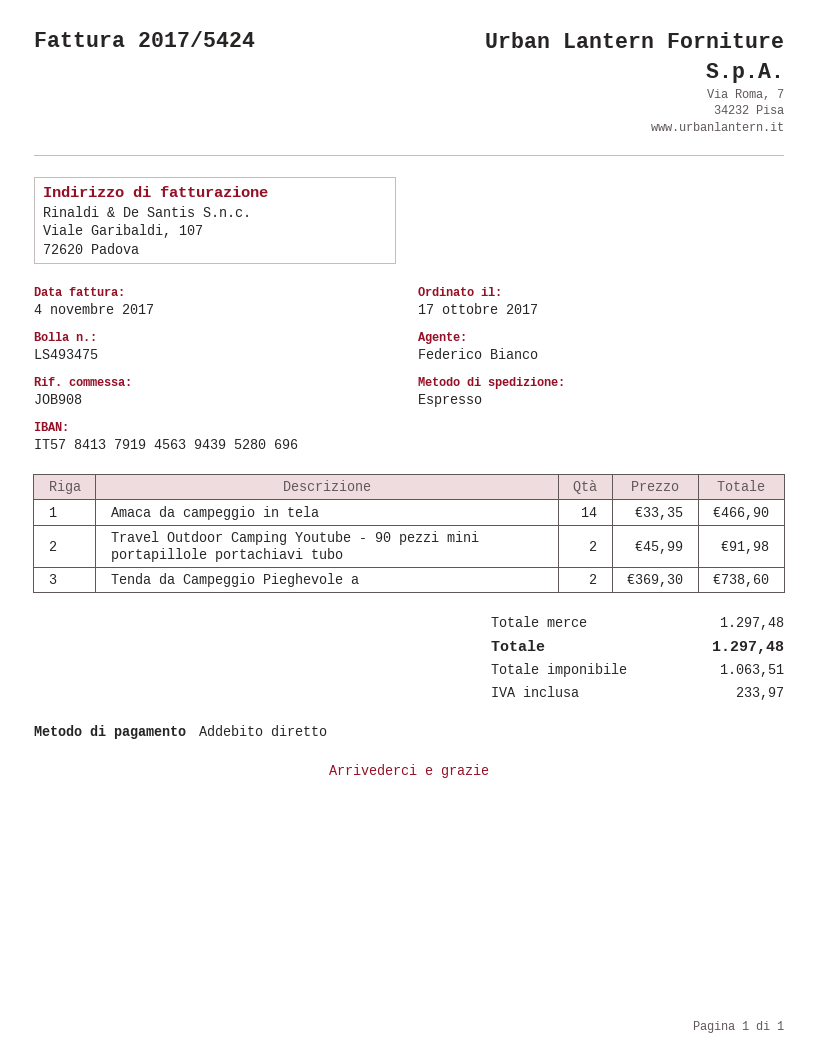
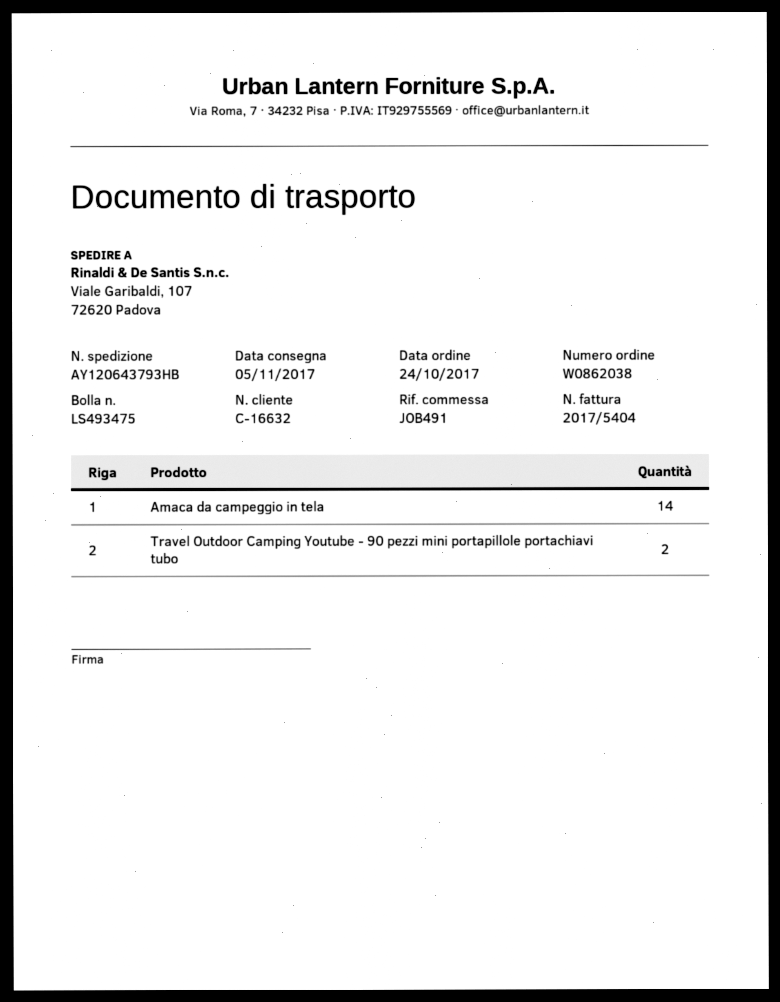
order date: 2017-10-17 -> 2017-10-24
invoice number: 2017/5424 -> 2017/5404
reference: JOB908 -> JOB491
Tenda da Campeggio Pieghevole a: 2 -> none

